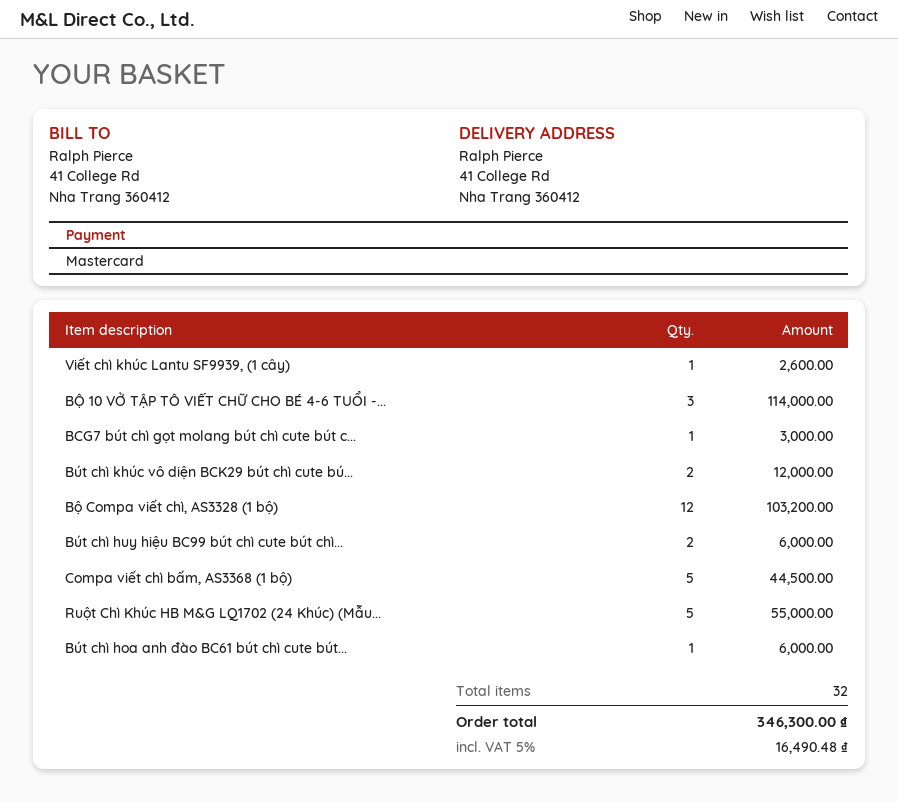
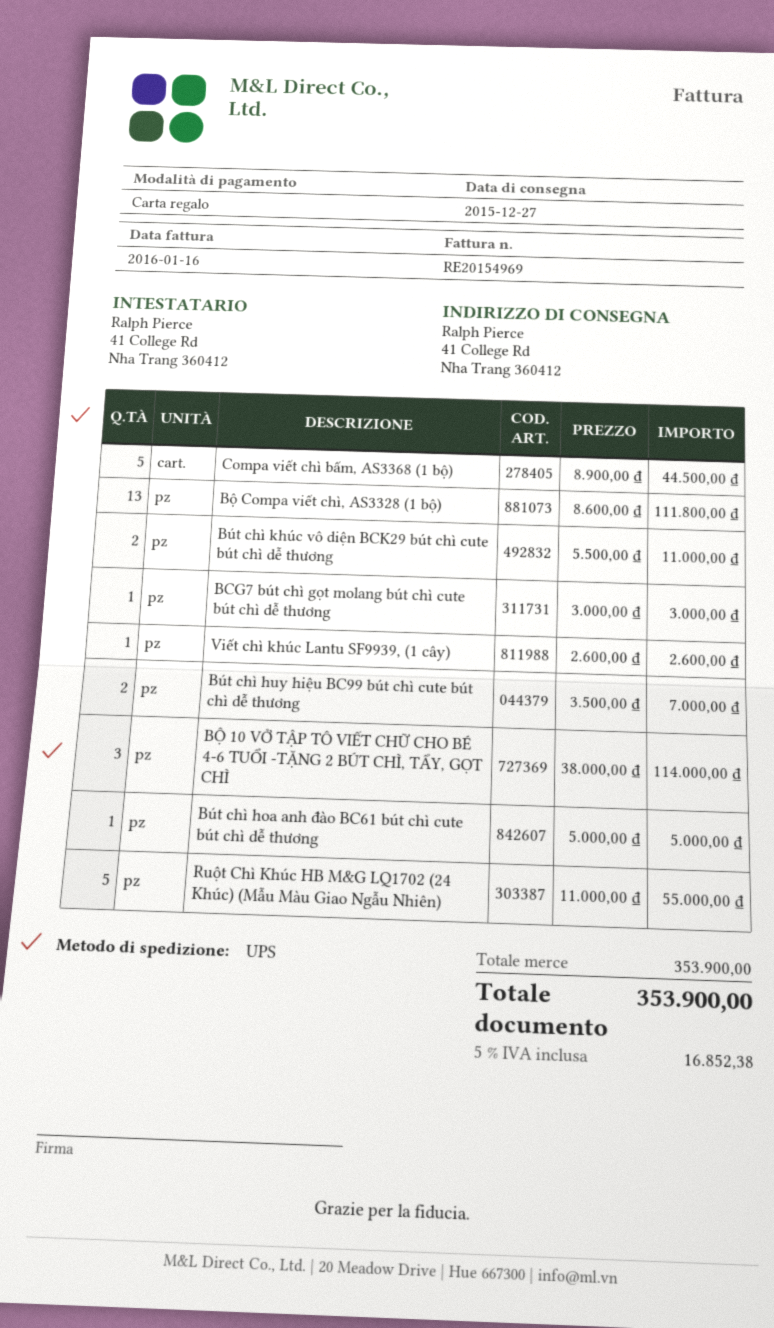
payment method: Mastercard -> gift card
Bút chì khúc vô diện BCK29 bút chì cute bú...: 2 for 12000.00 -> 2 for 11000.00
Bộ Compa viết chì, AS3328 (1 bộ): 12 for 103200.00 -> 13 for 111800.00
Bút chì huy hiệu BC99 bút chì cute bút chì...: 2 for 6000.00 -> 2 for 7000.00
Bút chì hoa anh đào BC61 bút chì cute bút...: 1 for 6000.00 -> 1 for 5000.00
tax: 5% = 16490.48 -> 5% = 16852.38
total: 346300.00 -> 353900.00

